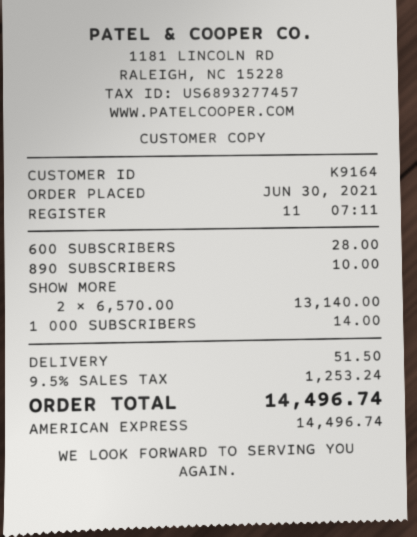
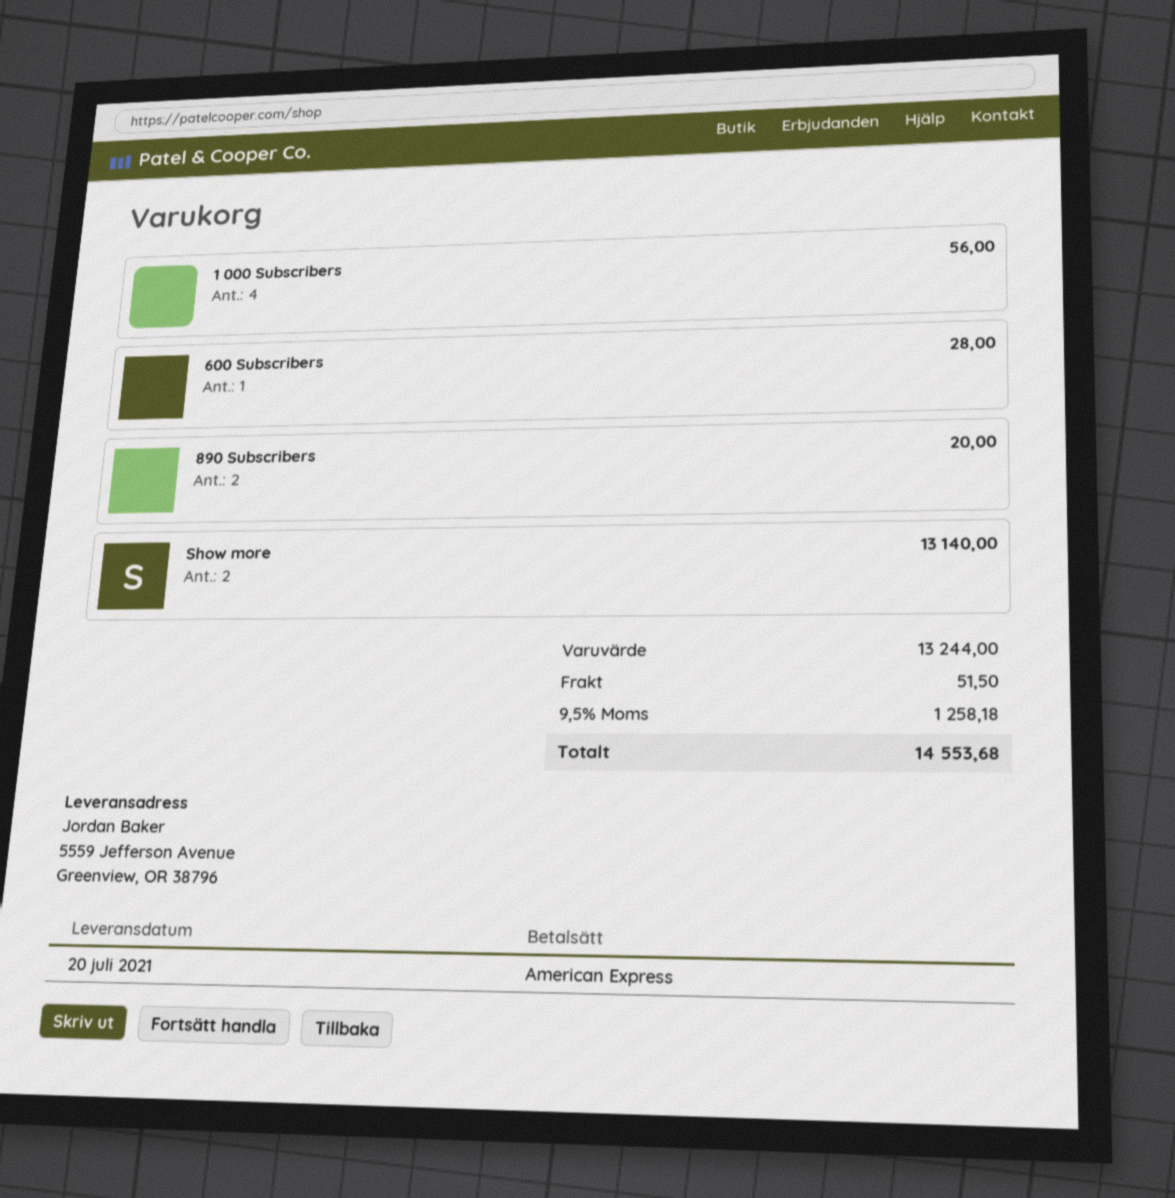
890 SUBSCRIBERS: 1 for 10.00 -> 2 for 20.00
1 000 SUBSCRIBERS: 1 for 14.00 -> 4 for 56.00
tax: 9.5% = 1253.24 -> 9.5% = 1258.18
total: 14496.74 -> 14553.68

